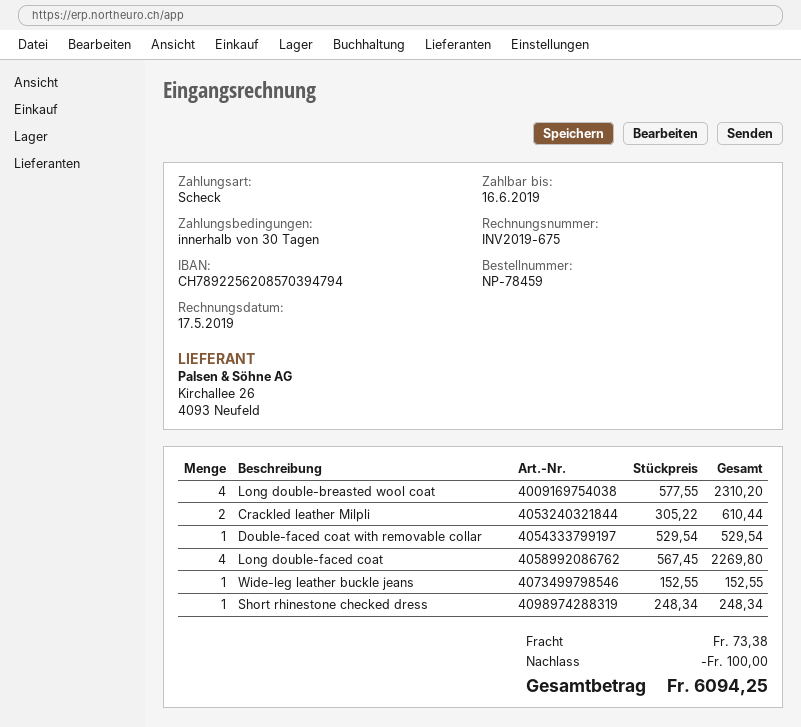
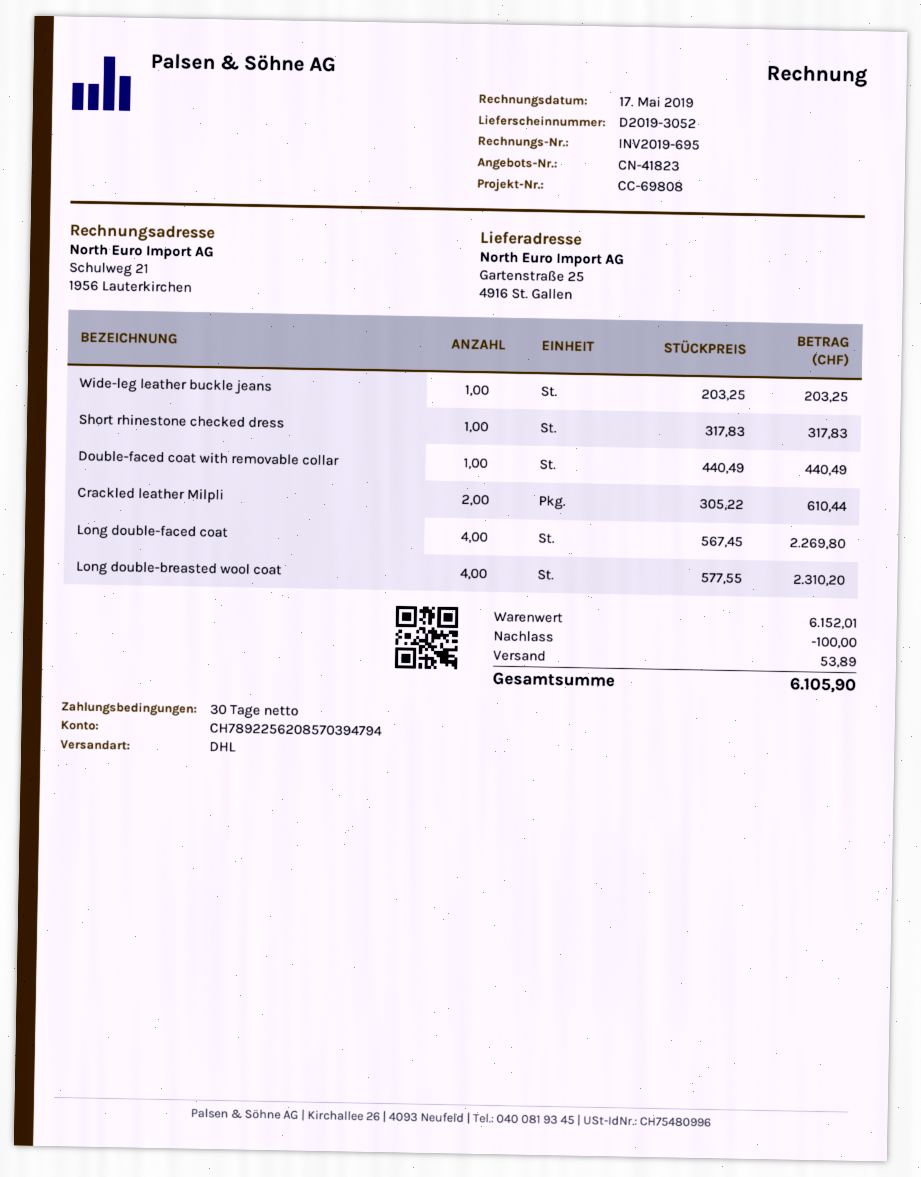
invoice number: INV2019-675 -> INV2019-695
Double-faced coat with removable collar: 1 x 529.54 = 529.54 -> 1 x 440.49 = 440.49
Wide-leg leather buckle jeans: 1 x 152.55 = 152.55 -> 1 x 203.25 = 203.25
Short rhinestone checked dress: 1 x 248.34 = 248.34 -> 1 x 317.83 = 317.83
shipping: 73.38 -> 53.89
total: 6094.25 -> 6105.90

